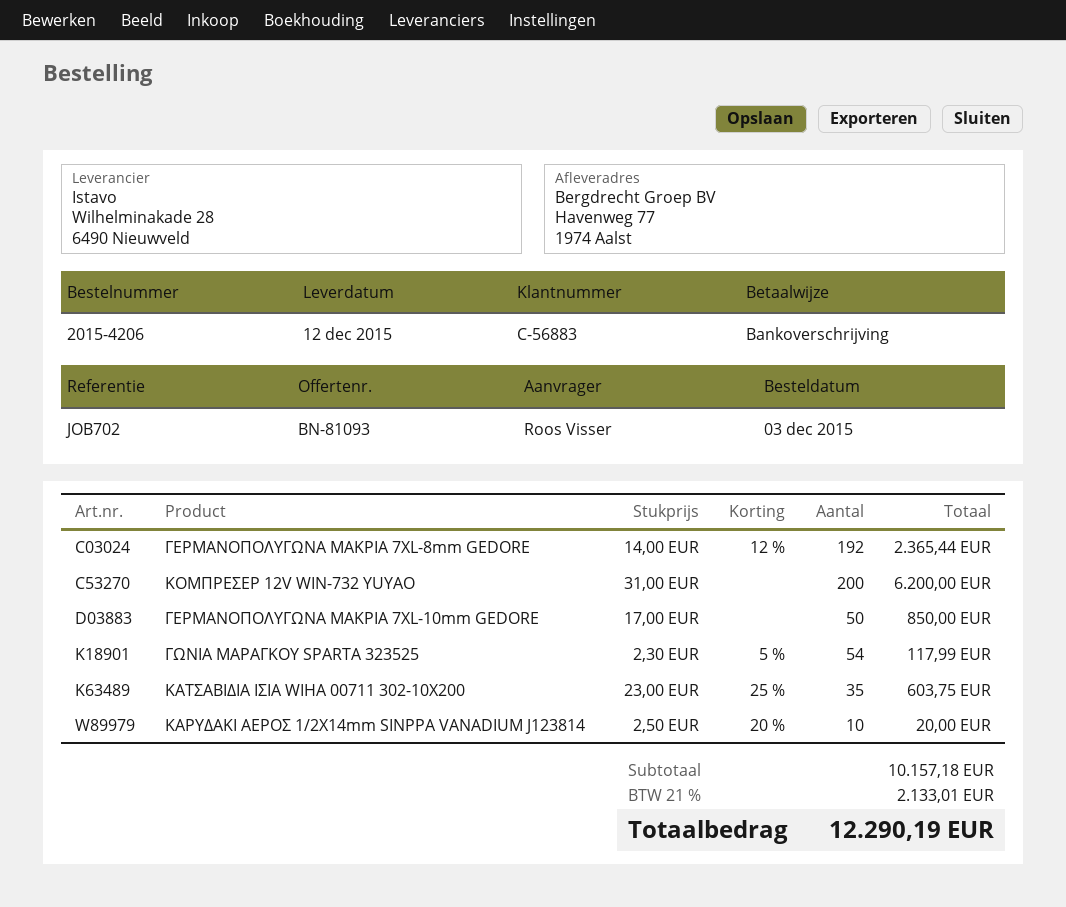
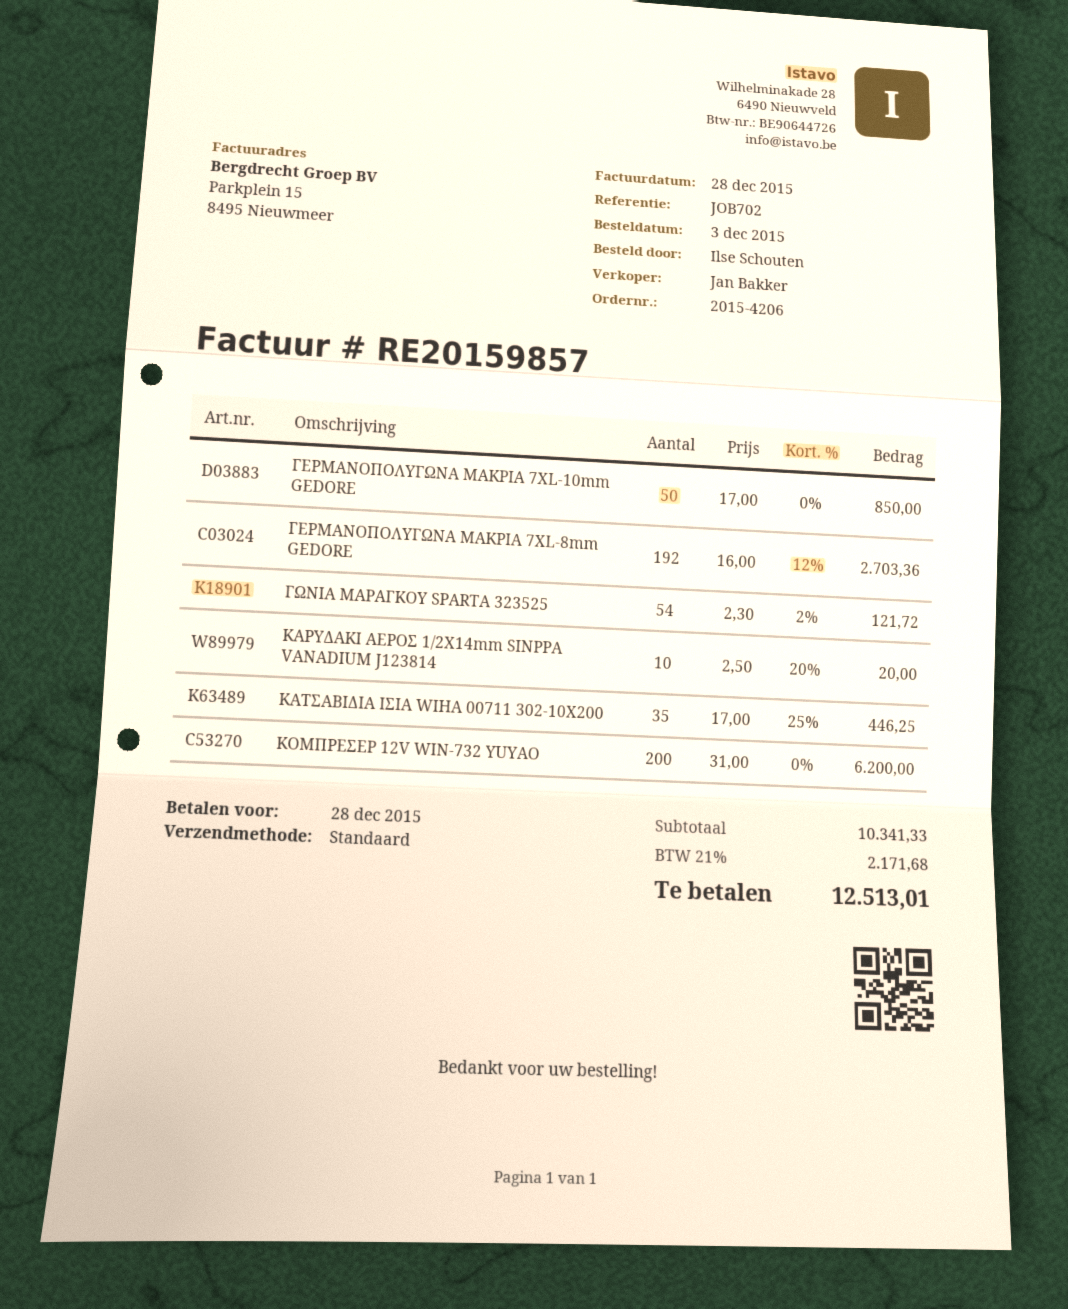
ordered by: Roos Visser -> Ilse Schouten
ΓΕΡΜΑΝΟΠΟΛΥΓΩΝΑ ΜΑΚΡΙΑ 7XL-8mm GEDORE: 192 x 14.00 - 12% = 2365.44 -> 192 x 16.00 - 12% = 2703.36
ΓΩΝΙΑ ΜΑΡΑΓΚΟΥ SPARTA 323525: 54 x 2.30 - 5% = 117.99 -> 54 x 2.30 - 2% = 121.72
ΚΑΤΣΑΒΙΔΙΑ ΙΣΙΑ WIHA 00711 302-10X200: 35 x 23.00 - 25% = 603.75 -> 35 x 17.00 - 25% = 446.25
subtotal: 10157.18 -> 10341.33
tax: 21% = 2133.01 -> 21% = 2171.68
total: 12290.19 -> 12513.01

